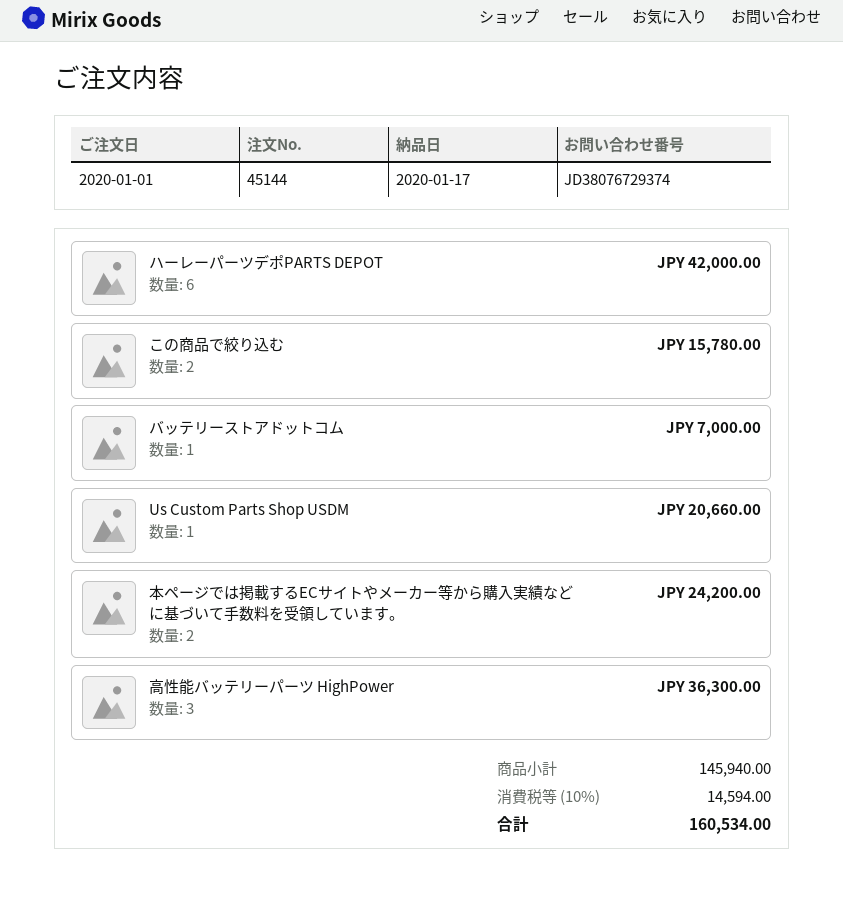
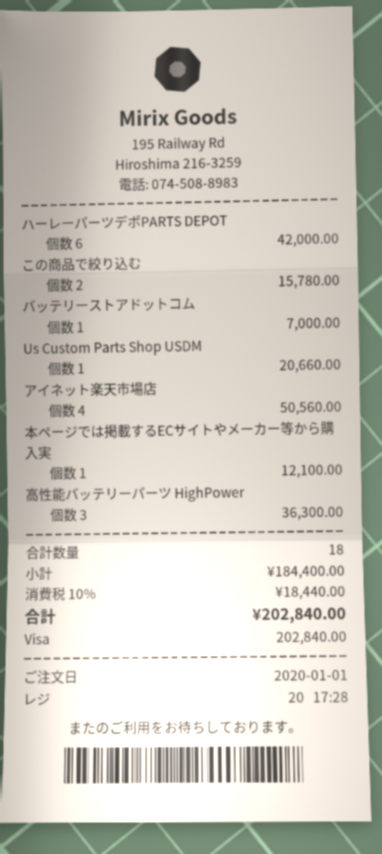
本ページでは掲載するECサイトやメーカー等から購入実績などに基づいて手数料を受領しています。: 2 for 24200.00 -> 1 for 12100.00
アイネット楽天市場店: none -> 4 for 50560.00
subtotal: 145940.00 -> 184400.00
tax: 10% = 14594.00 -> 10% = 18440.00
total: 160534.00 -> 202840.00

